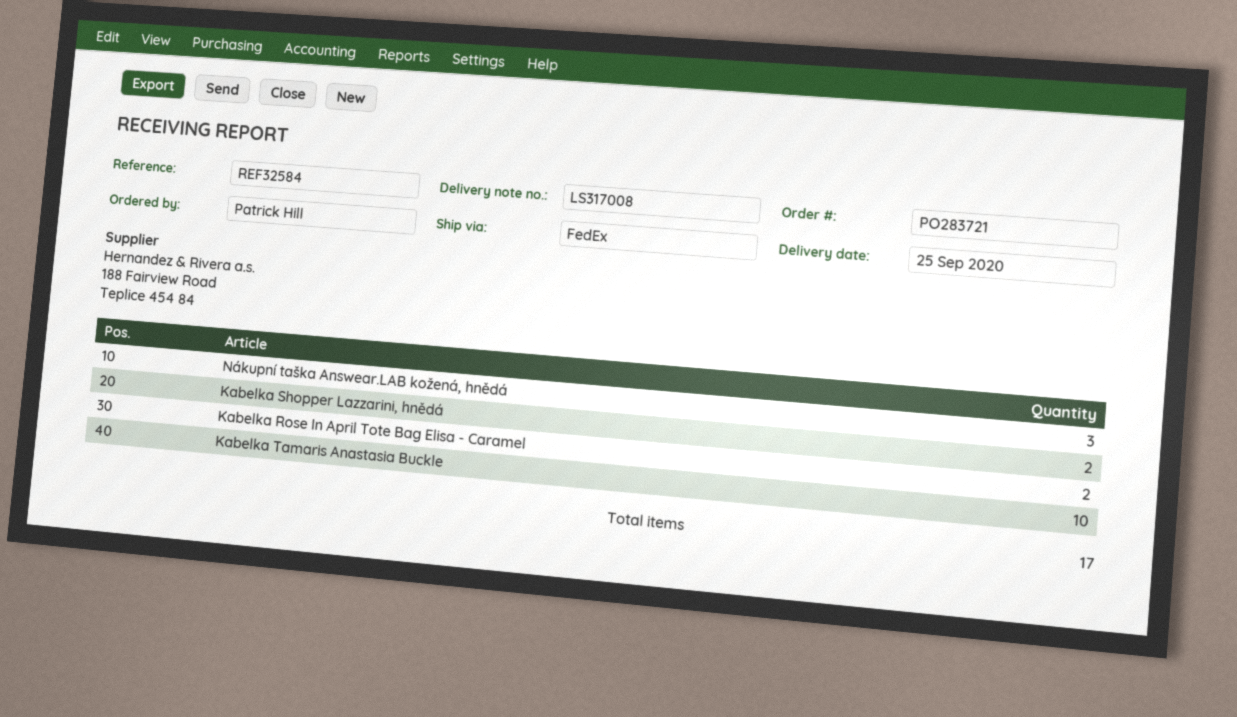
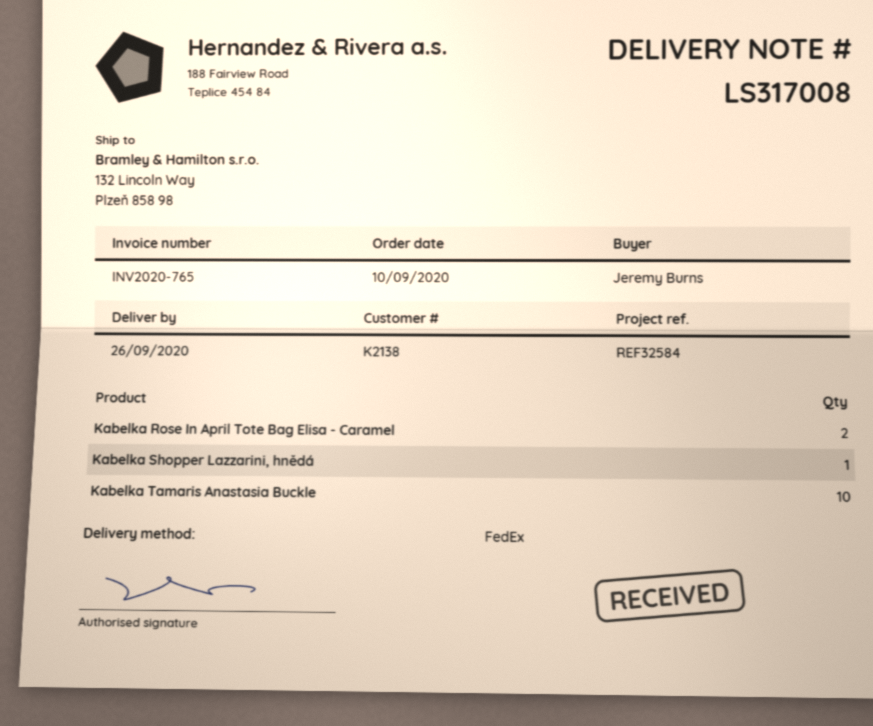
delivery date: 2020-09-25 -> 2020-09-26
ordered by: Patrick Hill -> Jeremy Burns
Nákupní taška Answear.LAB kožená, hnědá: 3 -> none
Kabelka Shopper Lazzarini, hnědá: 2 -> 1

